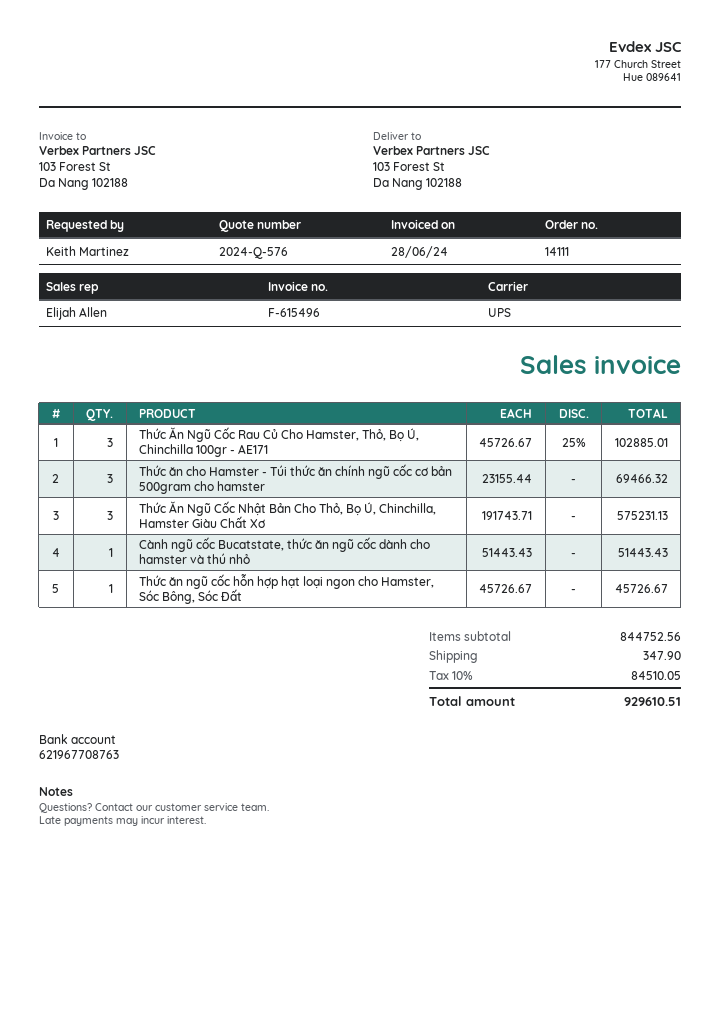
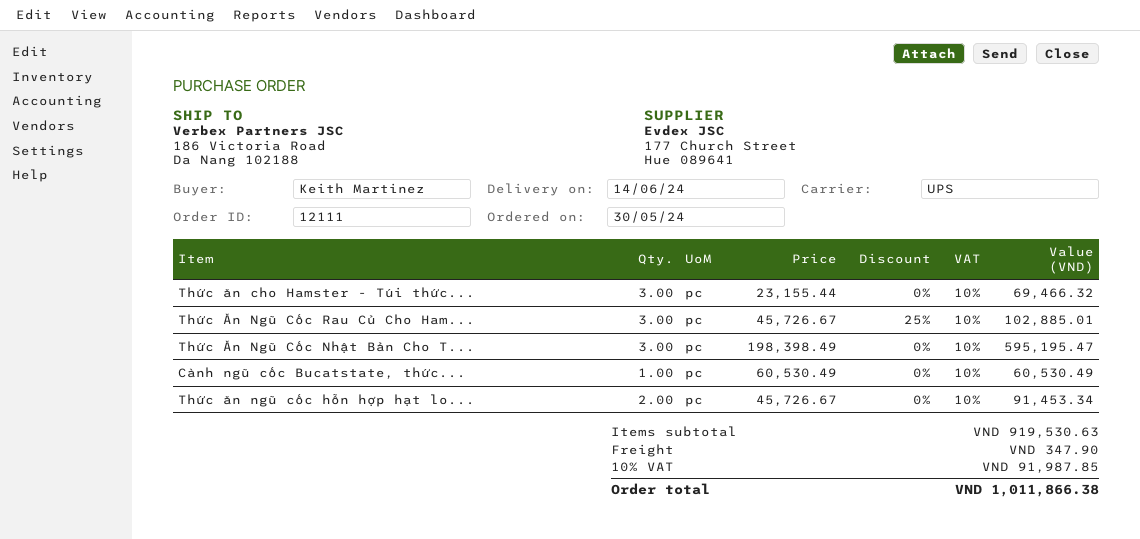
order number: 14111 -> 12111
ship to: 103 Forest St, Da Nang 102188 -> 186 Victoria Road, Da Nang 102188
Thức Ăn Ngũ Cốc Nhật Bản Cho Thỏ, Bọ Ú, Chinchilla, Hamster Giàu Chất Xơ: 3 x 191743.71 = 575231.13 -> 3 x 198398.49 = 595195.47
Cành ngũ cốc Bucatstate, thức ăn ngũ cốc dành cho hamster và thú nhỏ: 1 x 51443.43 = 51443.43 -> 1 x 60530.49 = 60530.49
Thức ăn ngũ cốc hỗn hợp hạt loại ngon cho Hamster, Sóc Bông, Sóc Đất: 1 x 45726.67 = 45726.67 -> 2 x 45726.67 = 91453.34
subtotal: 844752.56 -> 919530.63
tax: 10% = 84510.05 -> 10% = 91987.85
total: 929610.51 -> 1011866.38

